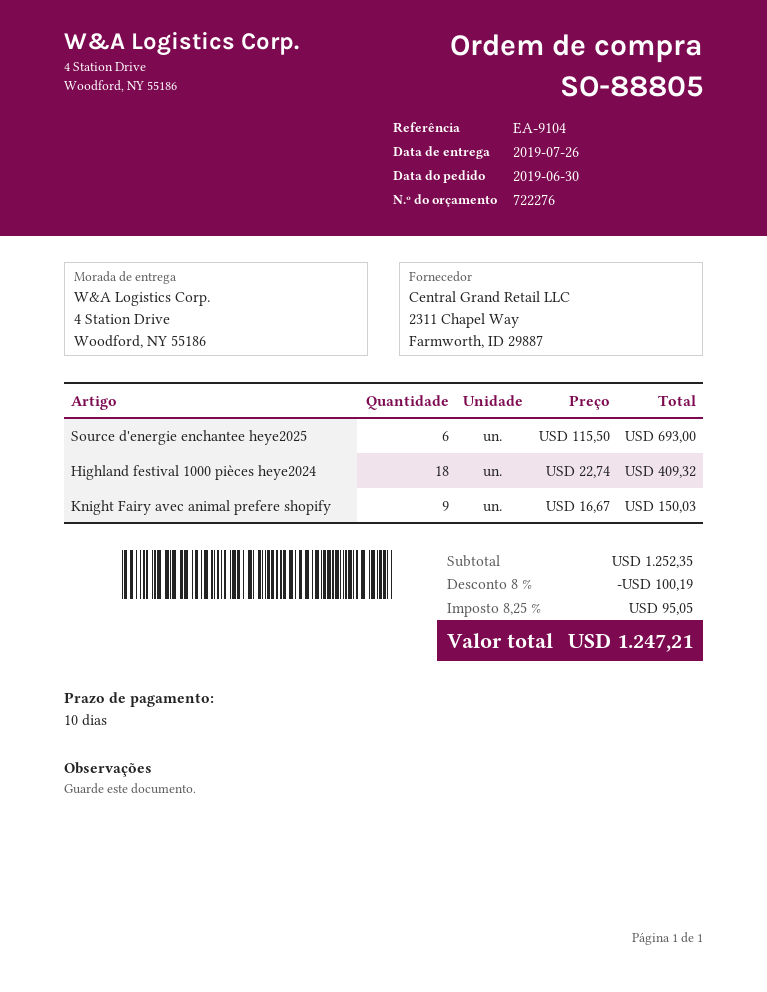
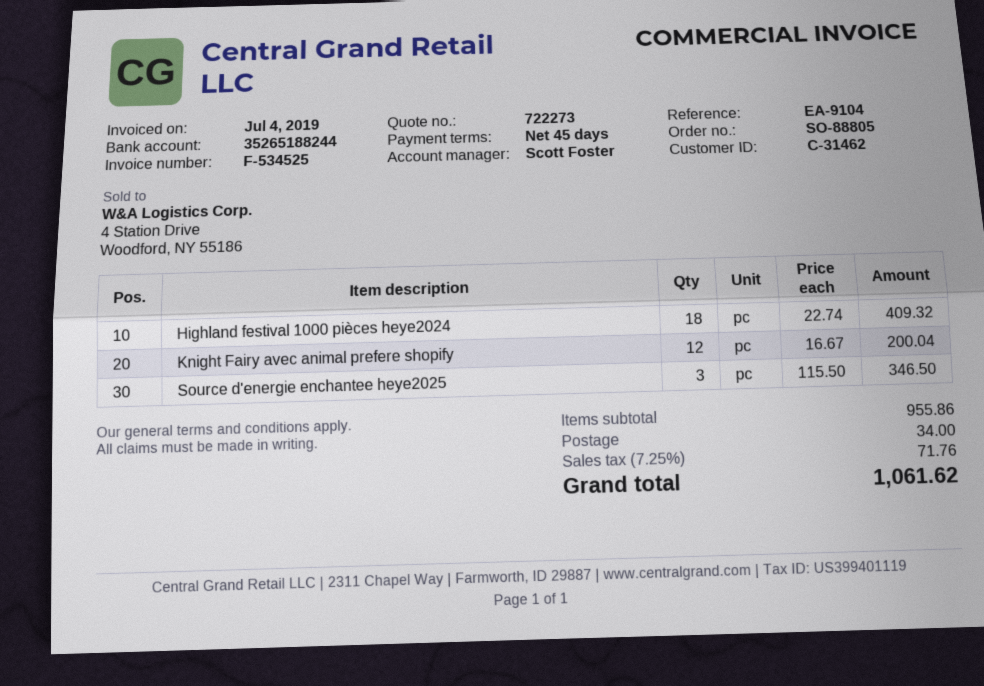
quote number: 722276 -> 722273
payment terms: 10 days -> 45 days
Source d'energie enchantee heye2025: 6 x 115.50 = 693.00 -> 3 x 115.50 = 346.50
Knight Fairy avec animal prefere shopify: 9 x 16.67 = 150.03 -> 12 x 16.67 = 200.04
subtotal: 1252.35 -> 955.86
discount: 8% = 100.19 -> none
shipping: none -> 34.00
tax: 8.25% = 95.05 -> 7.25% = 71.76
total: 1247.21 -> 1061.62

